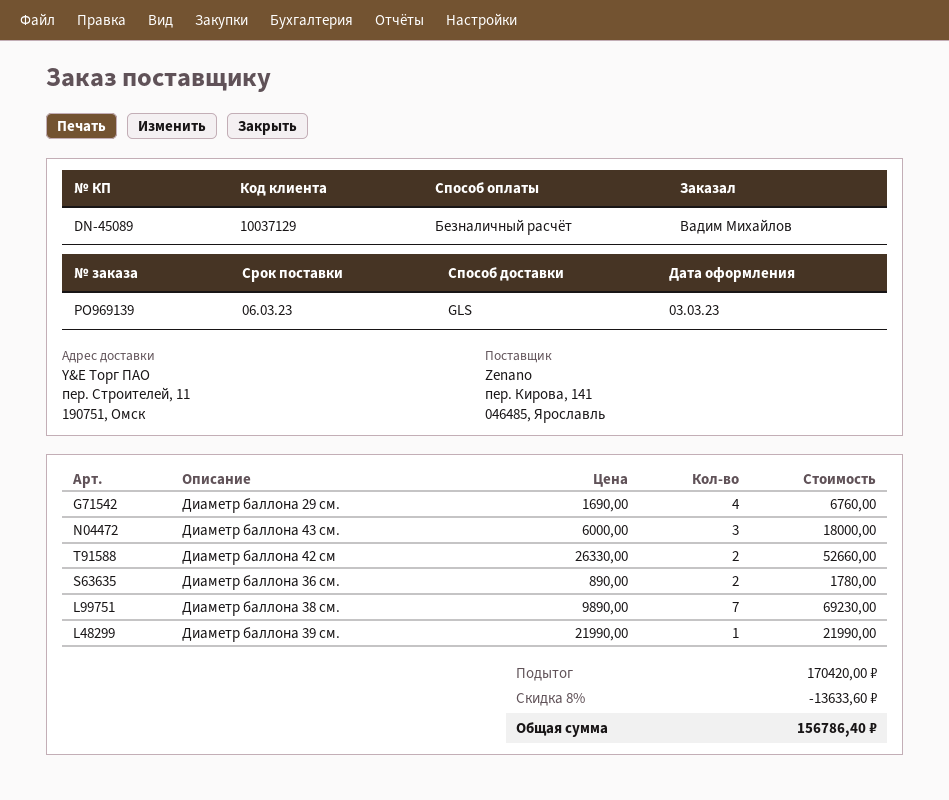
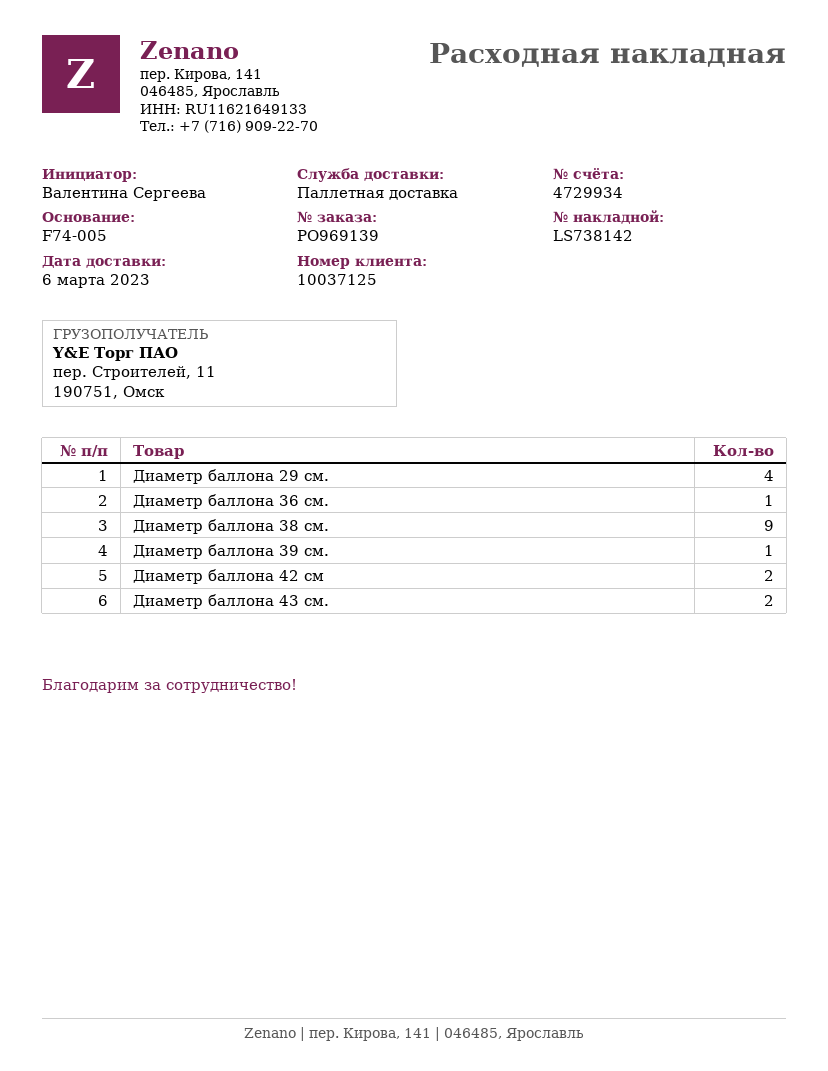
customer number: 10037129 -> 10037125
ordered by: Вадим Михайлов -> Валентина Сергеева
shipping method: GLS -> pallet freight
Диаметр баллона 43 см.: 3 -> 2
Диаметр баллона 36 см.: 2 -> 1
Диаметр баллона 38 см.: 7 -> 9

